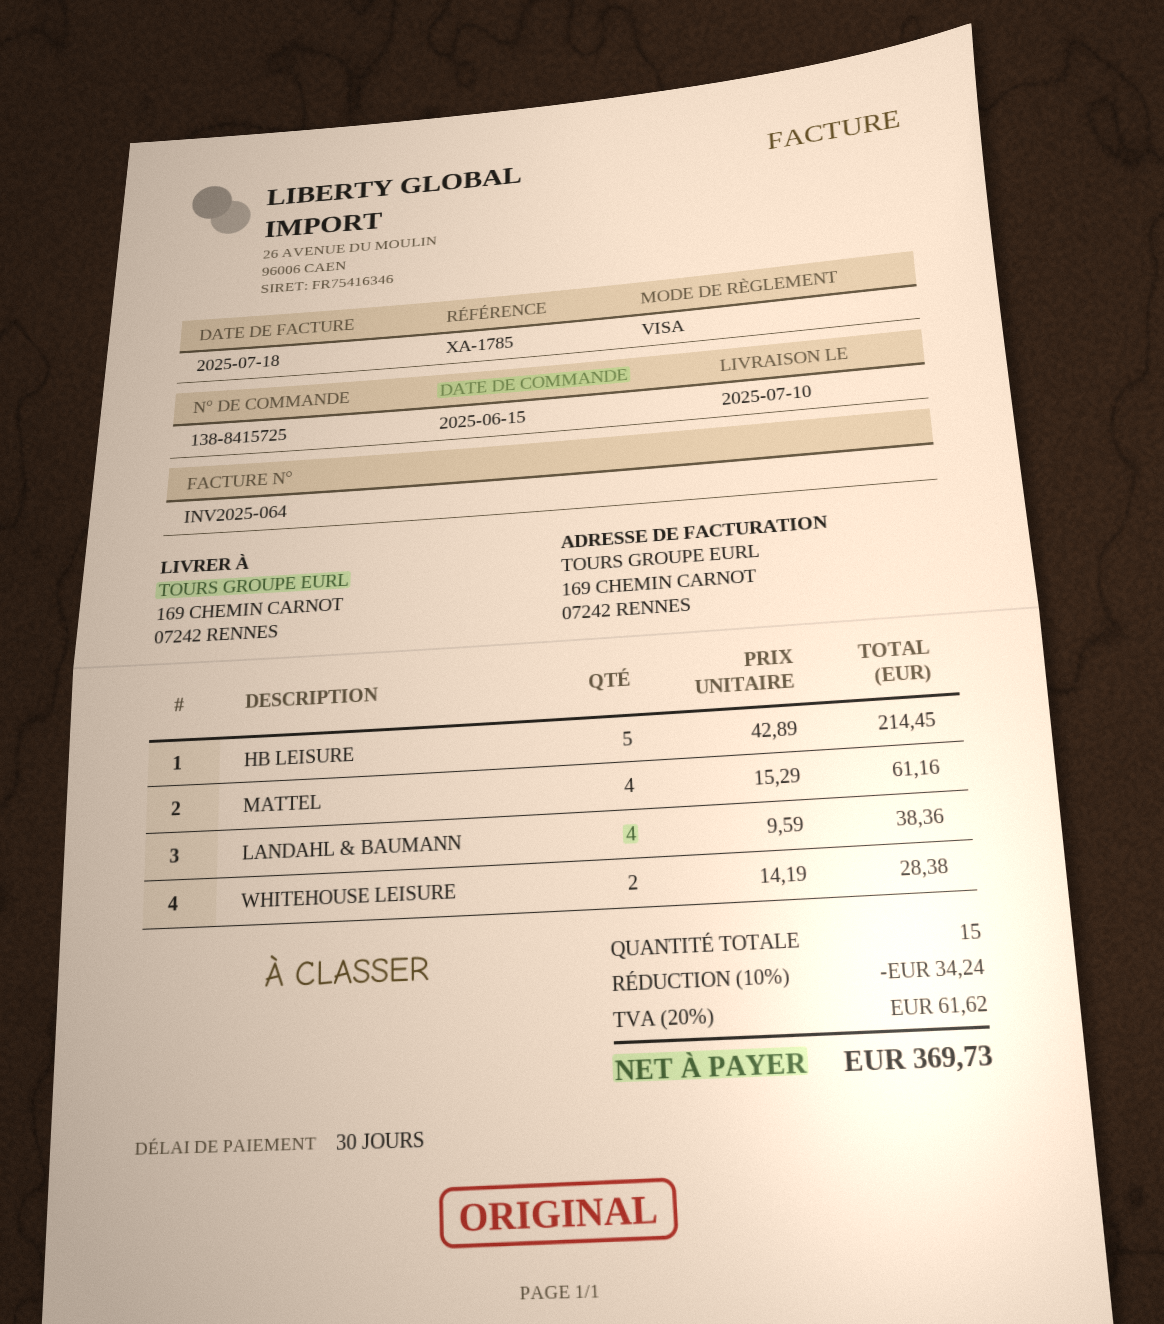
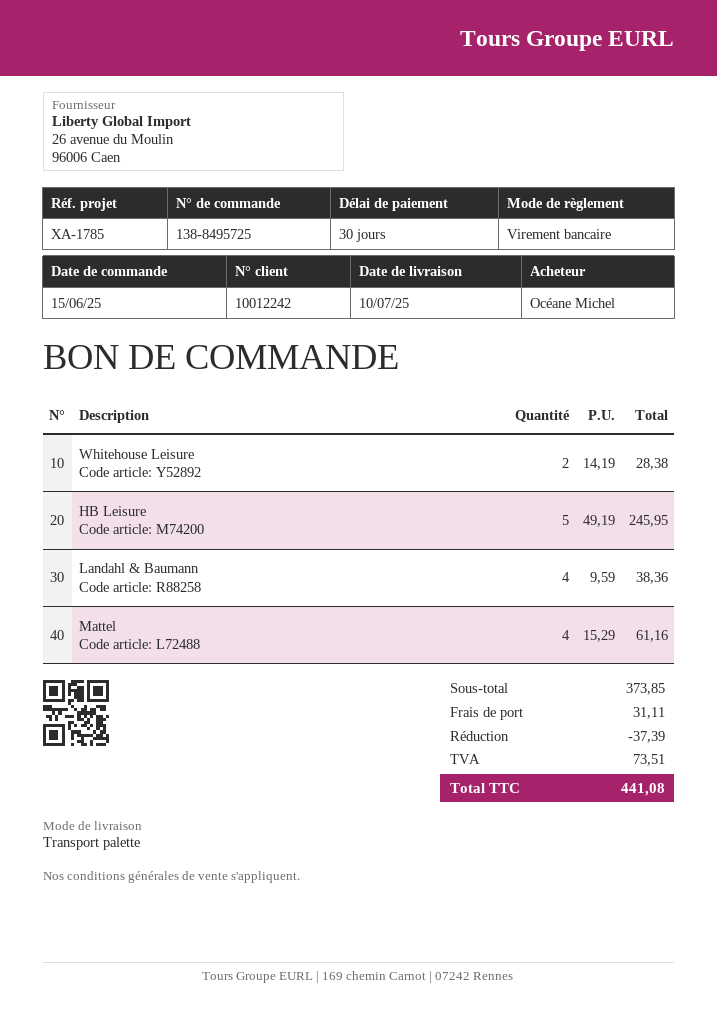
order number: 138-8415725 -> 138-8495725
payment method: Visa -> bank transfer
HB LEISURE: 5 x 42.89 = 214.45 -> 5 x 49.19 = 245.95
discount: 34.24 -> 37.39
shipping: none -> 31.11
tax: 61.62 -> 73.51
total: 369.73 -> 441.08

